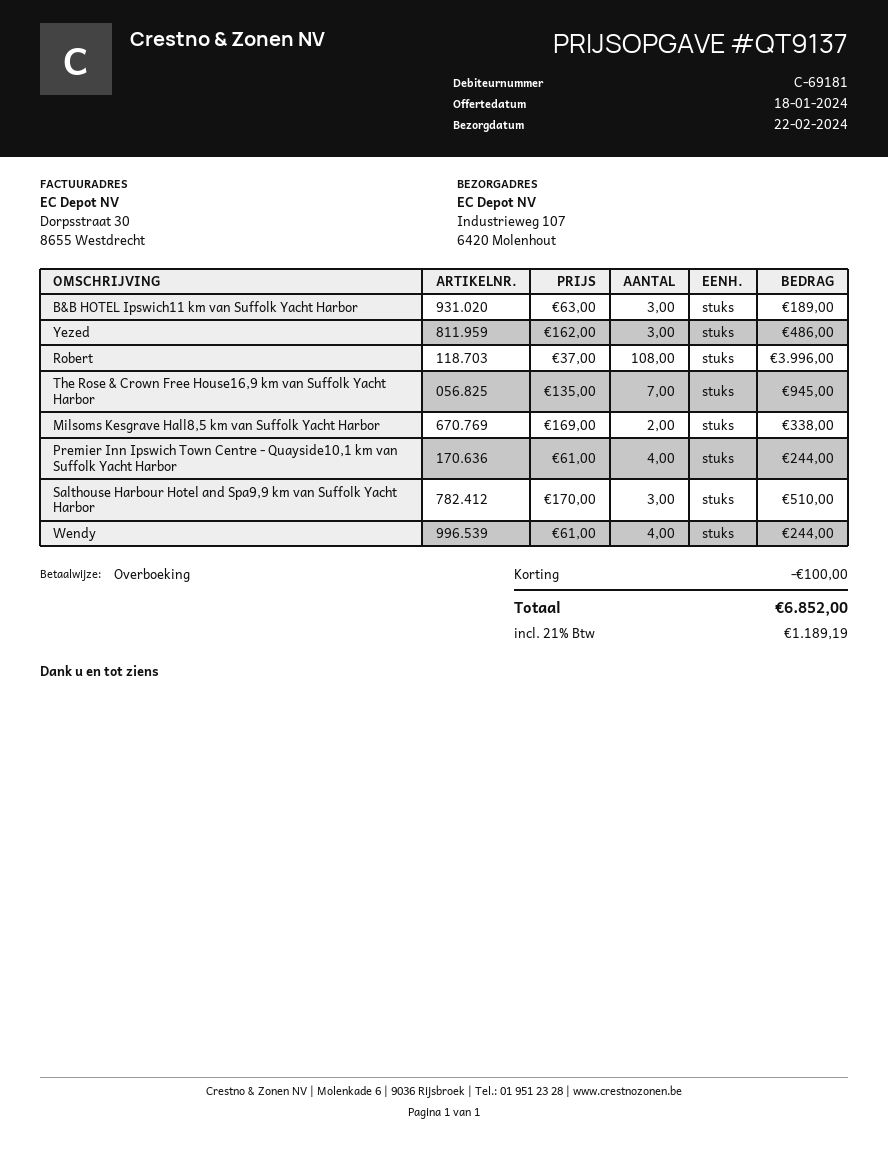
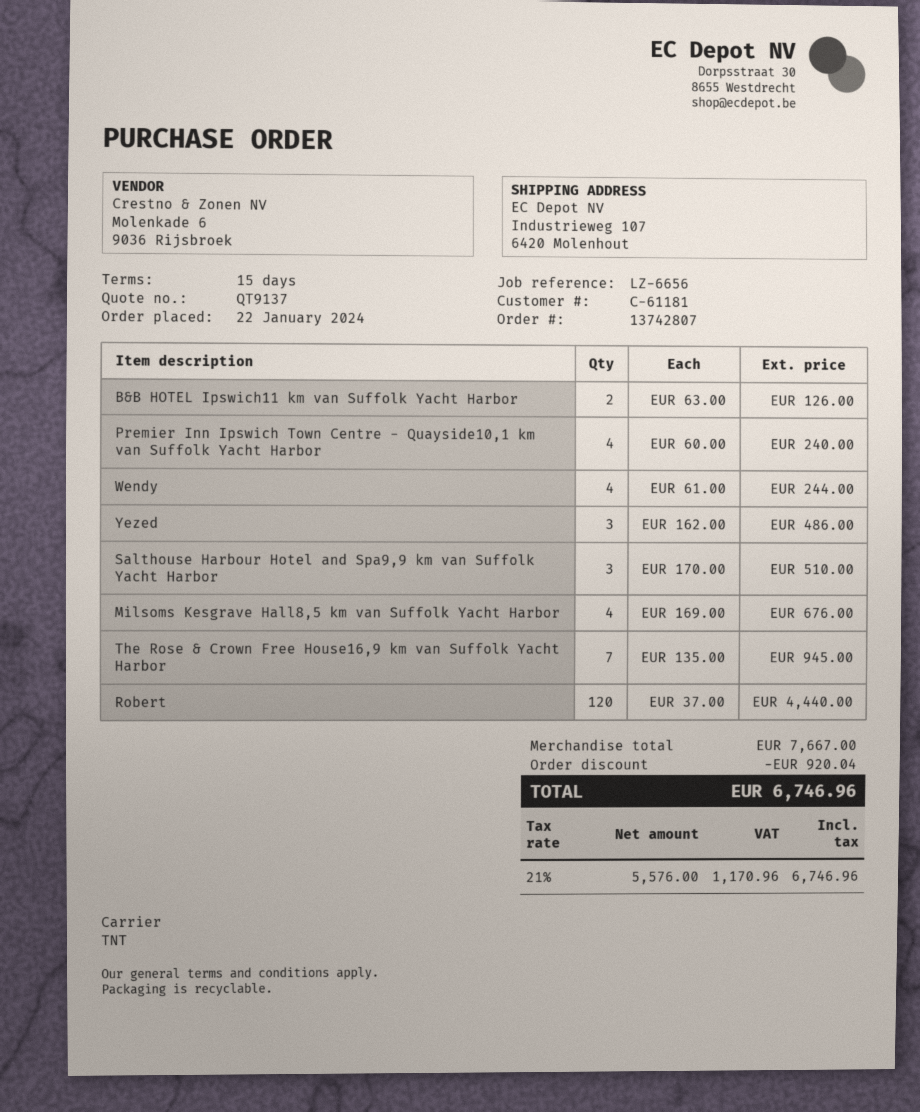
customer number: C-69181 -> C-61181
B&B HOTEL Ipswich11 km van Suffolk Yacht Harbor: 3 x 63.00 = 189.00 -> 2 x 63.00 = 126.00
Robert: 108 x 37.00 = 3996.00 -> 120 x 37.00 = 4440.00
Milsoms Kesgrave Hall8,5 km van Suffolk Yacht Harbor: 2 x 169.00 = 338.00 -> 4 x 169.00 = 676.00
Premier Inn Ipswich Town Centre - Quayside10,1 km van Suffolk Yacht Harbor: 4 x 61.00 = 244.00 -> 4 x 60.00 = 240.00
discount: 100.00 -> 920.04
tax: 21% = 1189.19 -> 21% = 1170.96
total: 6852.00 -> 6746.96

